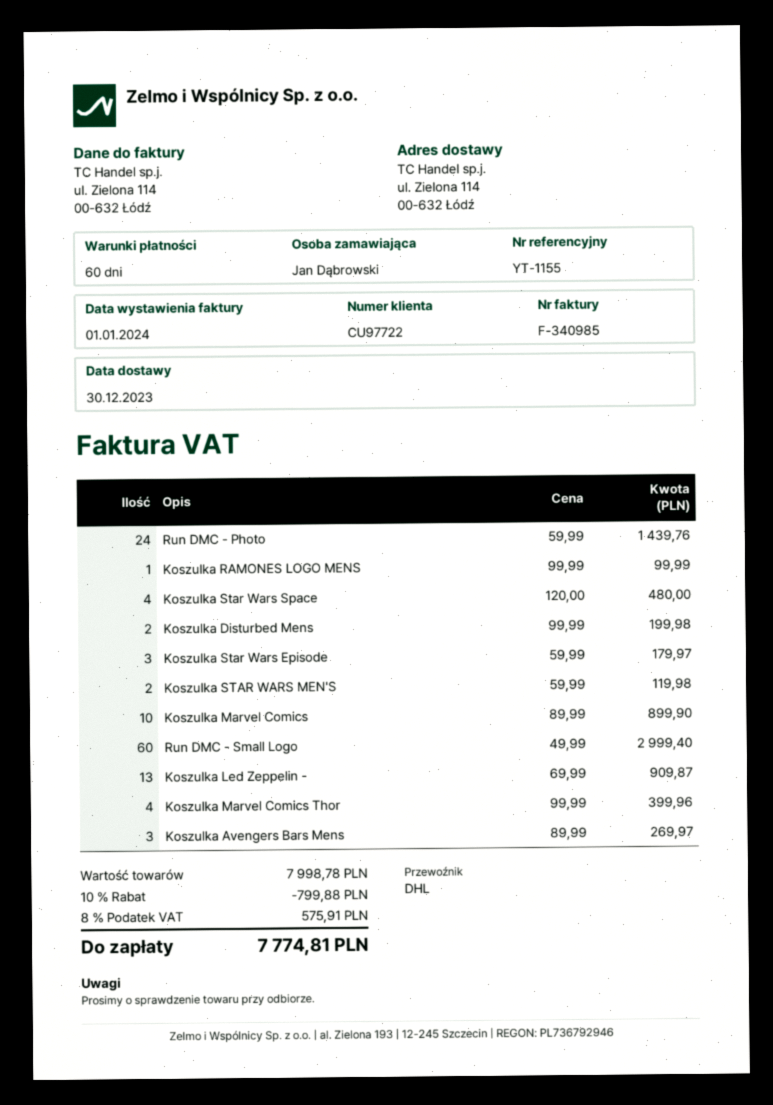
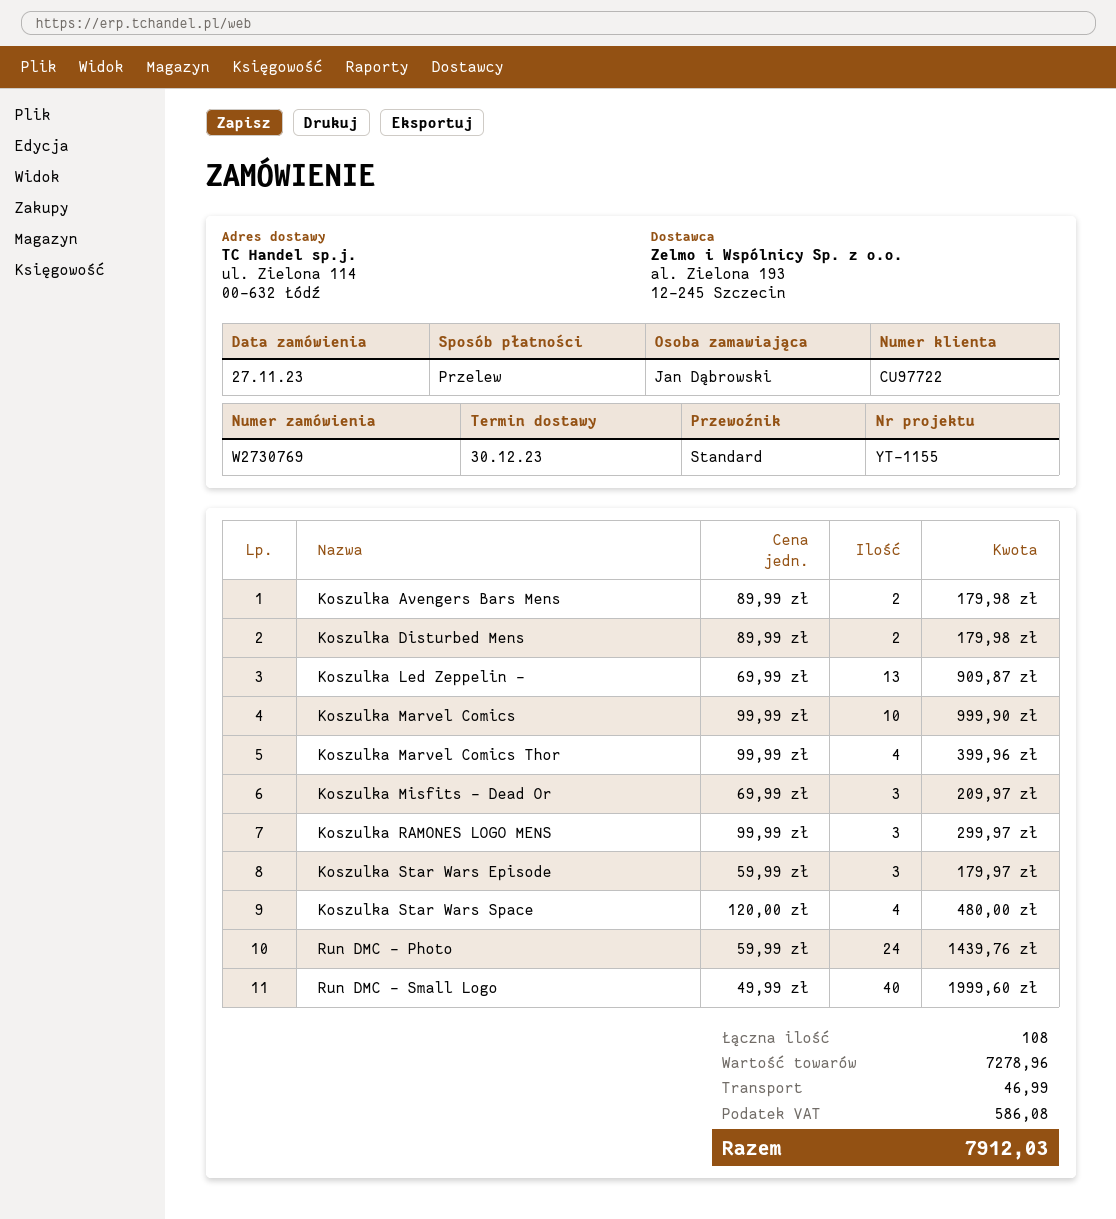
shipping method: DHL -> standard
Koszulka RAMONES LOGO MENS: 1 x 99.99 = 99.99 -> 3 x 99.99 = 299.97
Koszulka Disturbed Mens: 2 x 99.99 = 199.98 -> 2 x 89.99 = 179.98
Koszulka STAR WARS MEN'S: 2 x 59.99 = 119.98 -> none
Koszulka Marvel Comics: 10 x 89.99 = 899.90 -> 10 x 99.99 = 999.90
Run DMC - Small Logo: 60 x 49.99 = 2999.40 -> 40 x 49.99 = 1999.60
Koszulka Avengers Bars Mens: 3 x 89.99 = 269.97 -> 2 x 89.99 = 179.98
Koszulka Misfits - Dead Or: none -> 3 x 69.99 = 209.97
subtotal: 7998.78 -> 7278.96
discount: 10% = 799.88 -> none
shipping: none -> 46.99
tax: 575.91 -> 586.08
total: 7774.81 -> 7912.03

